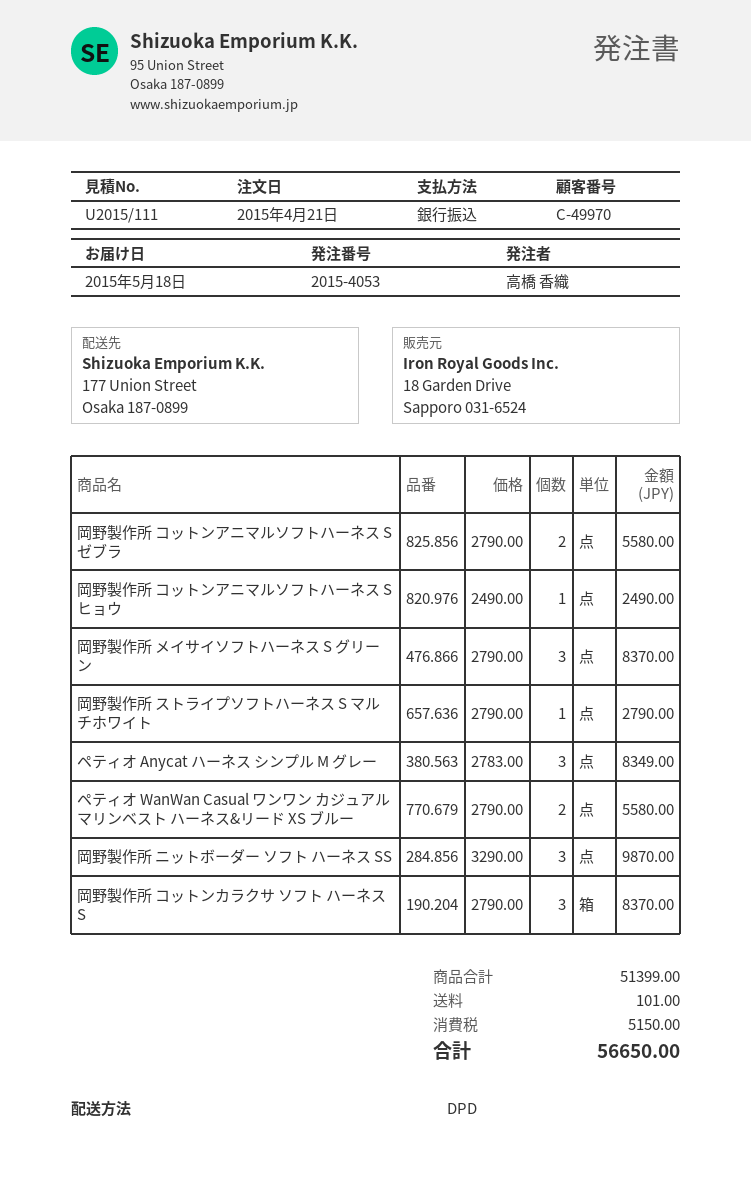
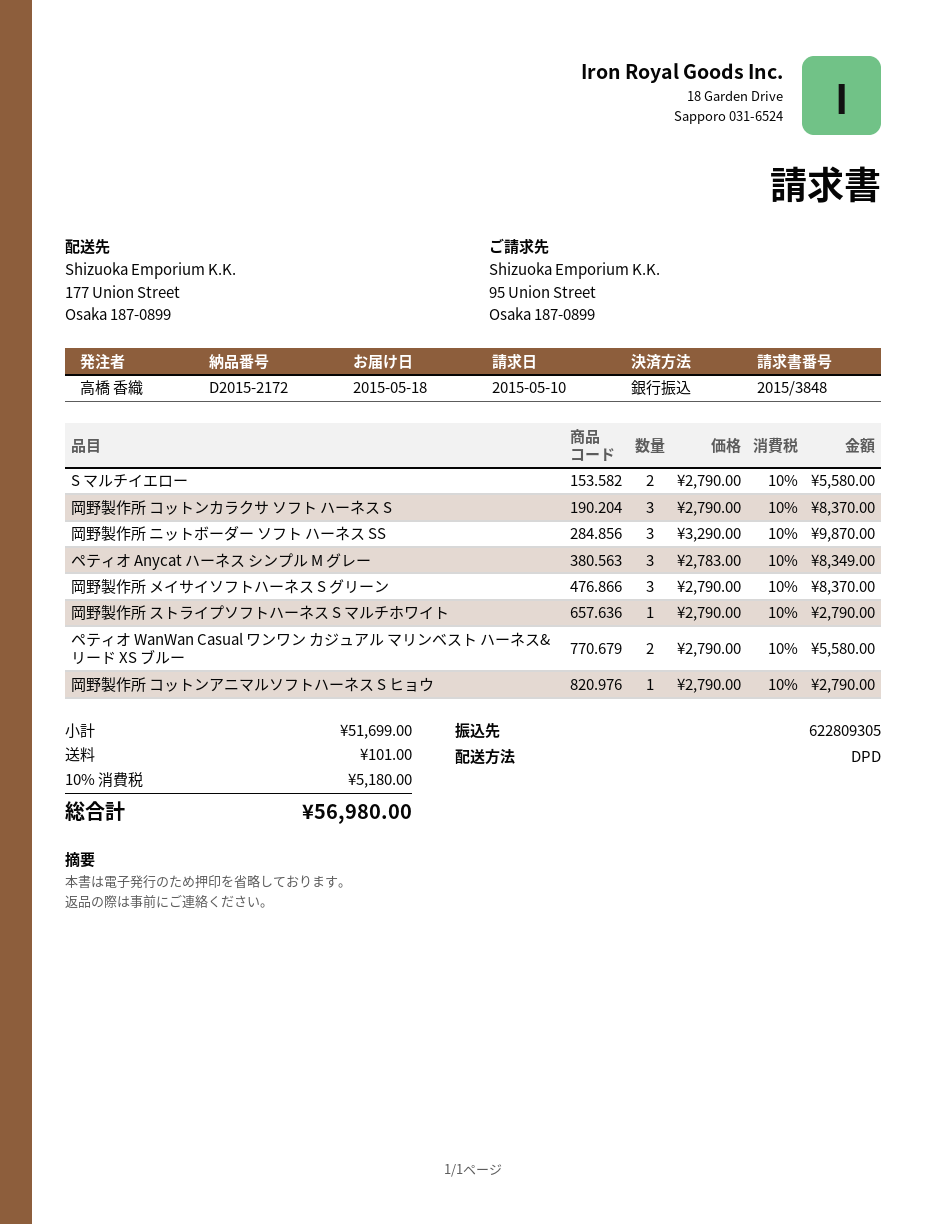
岡野製作所 コットンアニマルソフトハーネス S ゼブラ: 2 x 2790.00 = 5580.00 -> none
岡野製作所 コットンアニマルソフトハーネス S ヒョウ: 1 x 2490.00 = 2490.00 -> 1 x 2790.00 = 2790.00
S マルチイエロー: none -> 2 x 2790.00 = 5580.00
subtotal: 51399.00 -> 51699.00
tax: 5150.00 -> 5180.00
total: 56650.00 -> 56980.00

